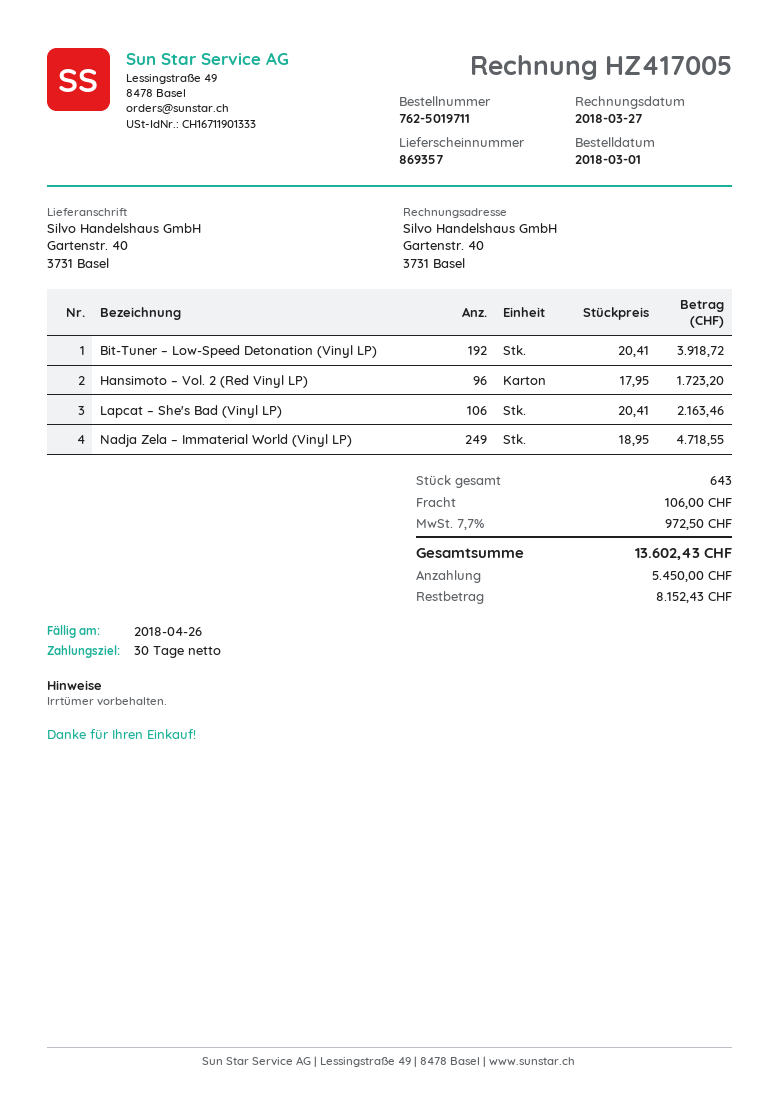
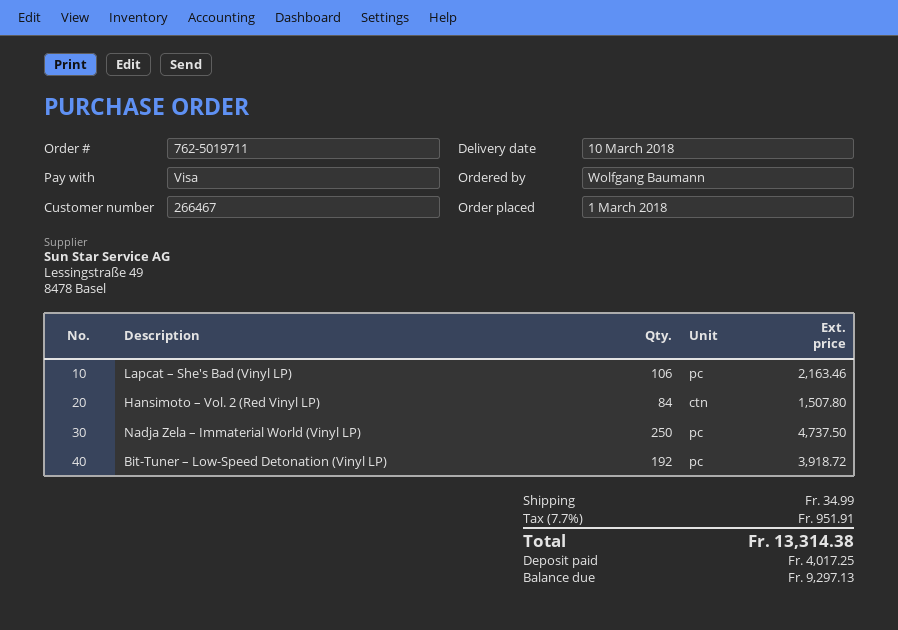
Hansimoto – Vol. 2 (Red Vinyl LP): 96 for 1723.20 -> 84 for 1507.80
Nadja Zela – Immaterial World (Vinyl LP): 249 for 4718.55 -> 250 for 4737.50
shipping: 106.00 -> 34.99
tax: 7.7% = 972.50 -> 7.7% = 951.91
total: 13602.43 -> 13314.38
deposit: 5450.00 -> 4017.25
balance: 8152.43 -> 9297.13

